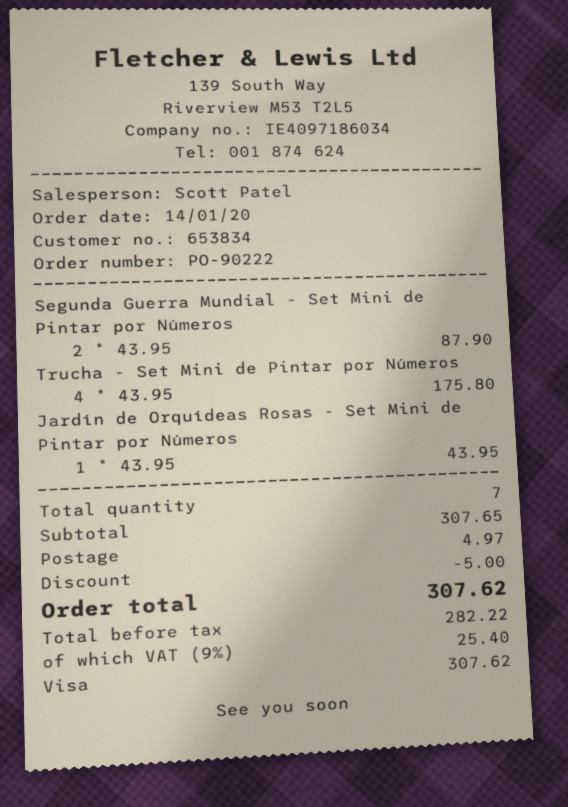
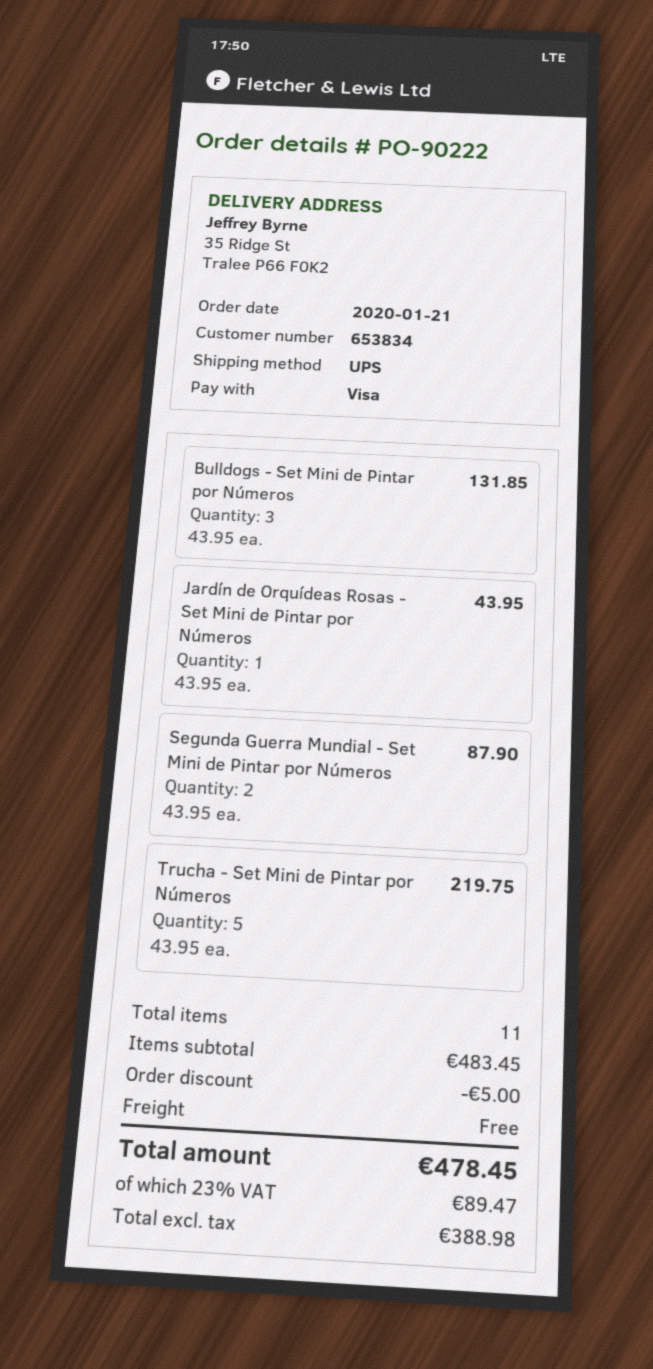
order date: 2020-01-14 -> 2020-01-21
Trucha - Set Mini de Pintar por Números: 4 x 43.95 = 175.80 -> 5 x 43.95 = 219.75
Bulldogs - Set Mini de Pintar por Números: none -> 3 x 43.95 = 131.85
total quantity: 7 -> 11
subtotal: 307.65 -> 483.45
shipping: 4.97 -> 0.00
net: 282.22 -> 388.98
tax: 9% = 25.40 -> 23% = 89.47
total: 307.62 -> 478.45

